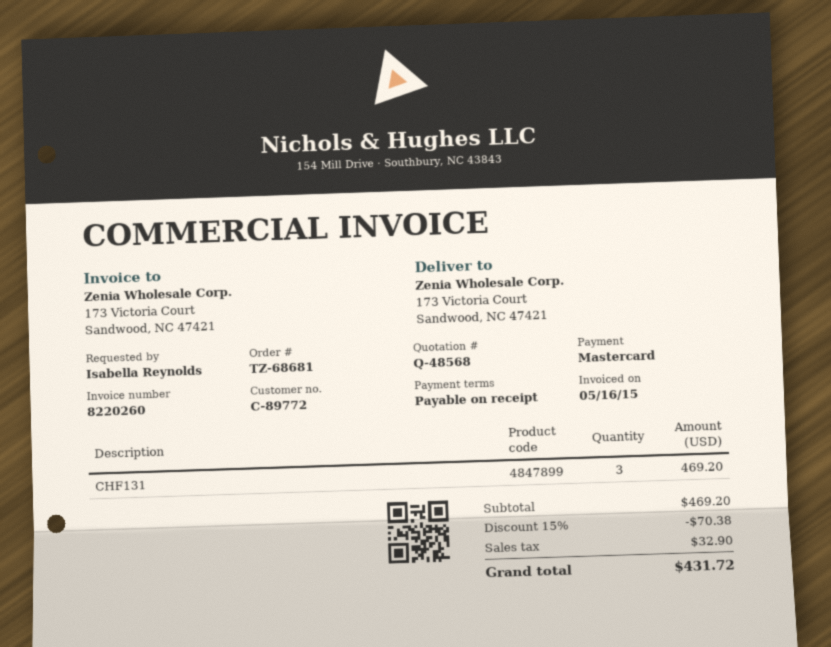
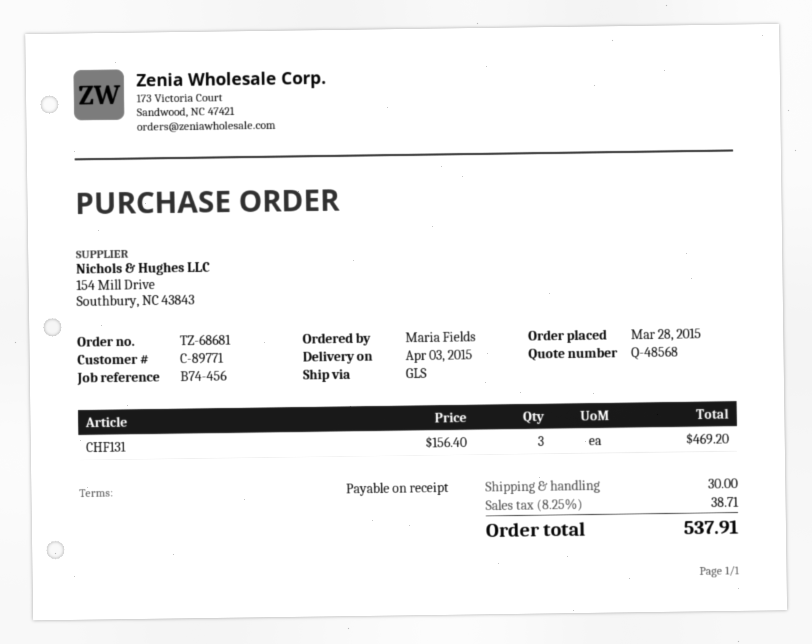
customer number: C-89772 -> C-89771
ordered by: Isabella Reynolds -> Maria Fields
discount: 15% = 70.38 -> none
shipping: none -> 30.00
tax: 32.90 -> 38.71
total: 431.72 -> 537.91

